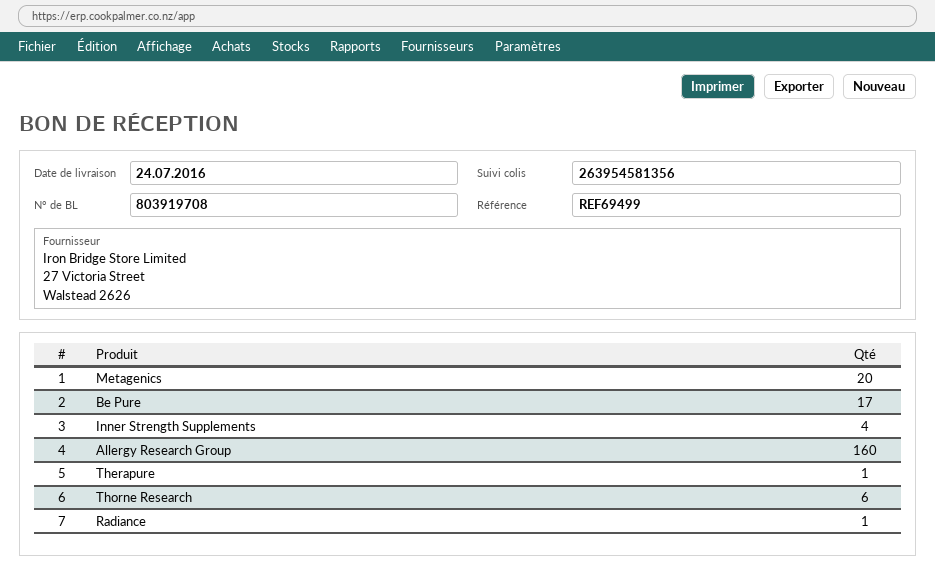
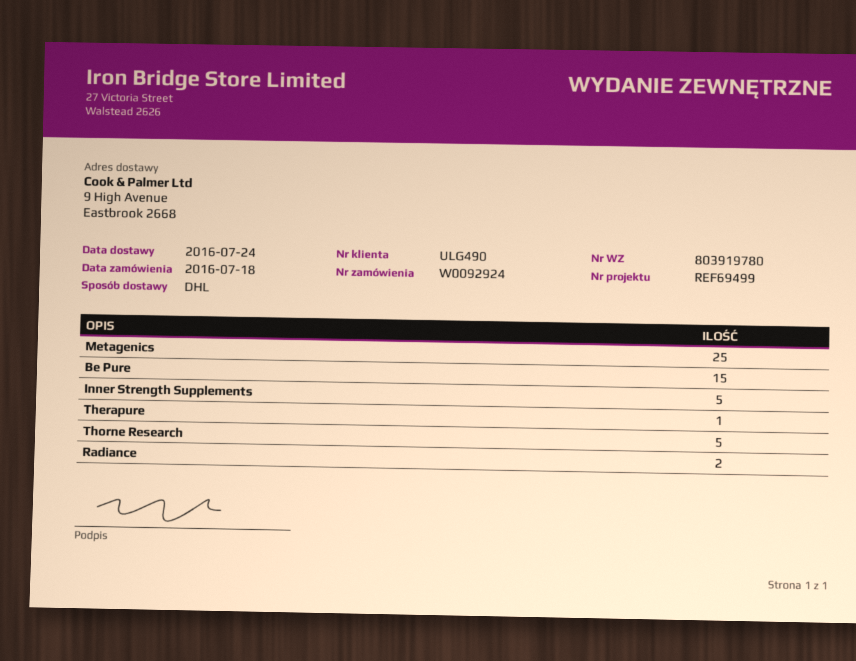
delivery note number: 803919708 -> 803919780
Metagenics: 20 -> 25
Be Pure: 17 -> 15
Inner Strength Supplements: 4 -> 5
Allergy Research Group: 160 -> none
Thorne Research: 6 -> 5
Radiance: 1 -> 2

